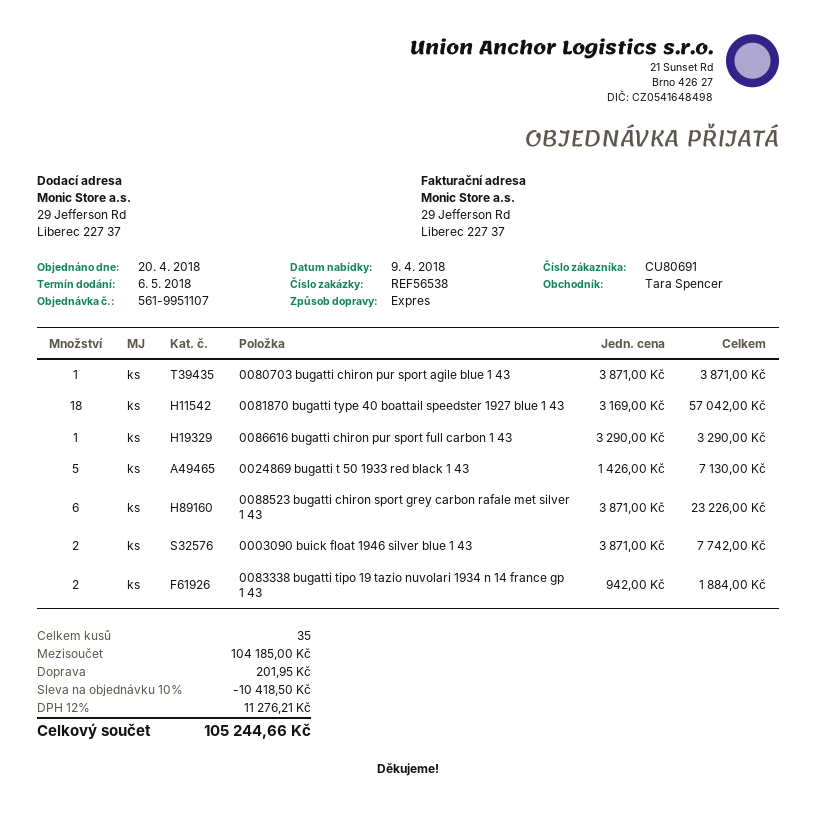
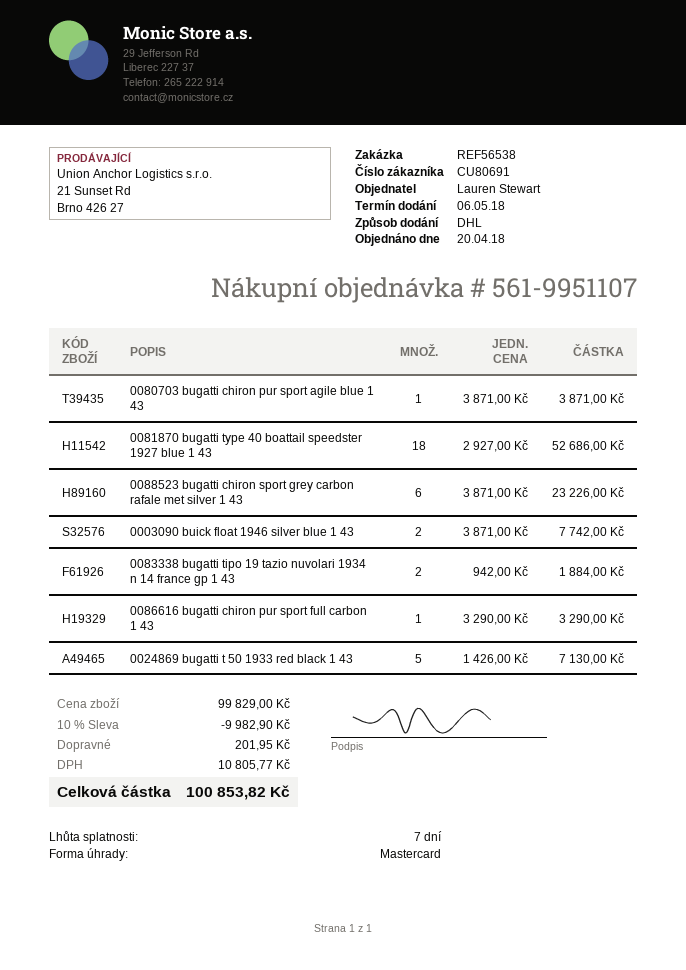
shipping method: express -> DHL
0081870 bugatti type 40 boattail speedster 1927 blue 1 43: 18 x 3169.00 = 57042.00 -> 18 x 2927.00 = 52686.00
subtotal: 104185.00 -> 99829.00
discount: 10% = 10418.50 -> 10% = 9982.90
tax: 11276.21 -> 10805.77
total: 105244.66 -> 100853.82

